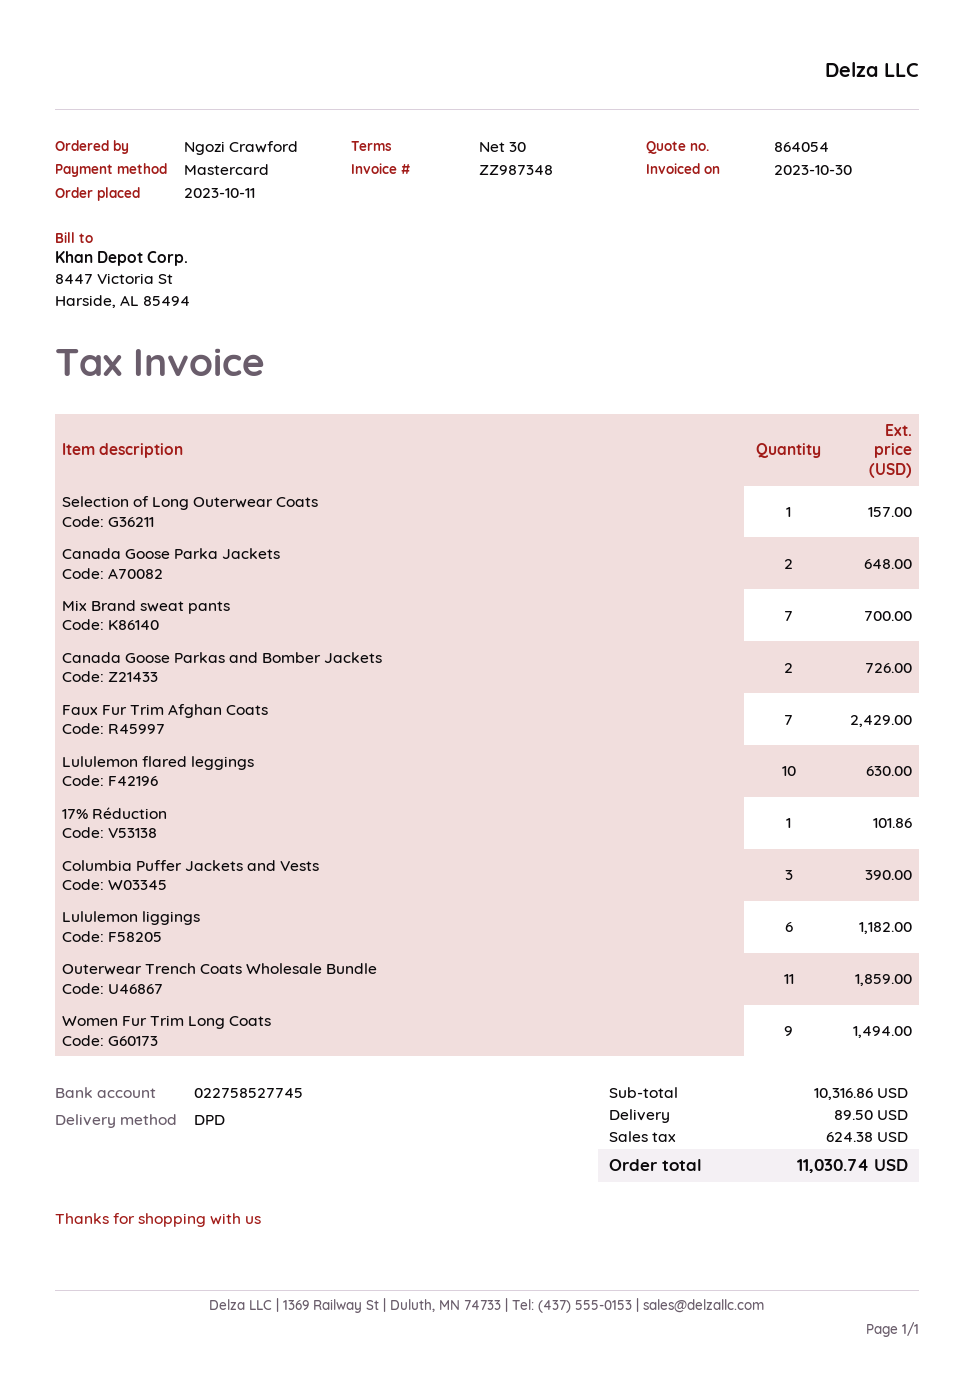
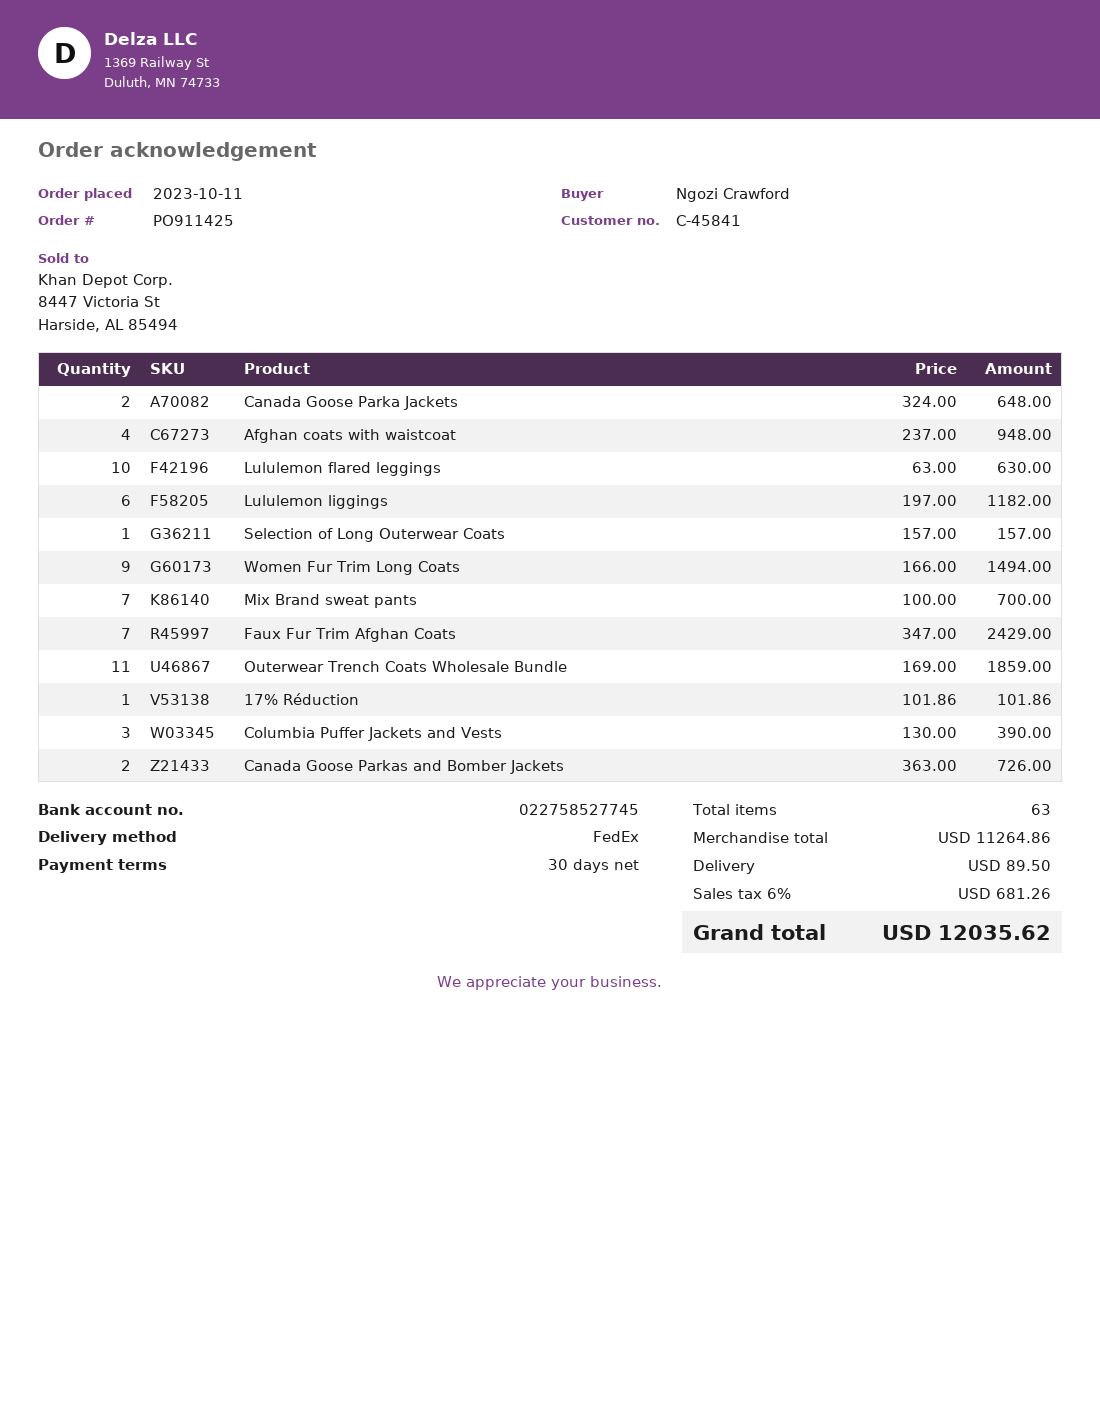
shipping method: DPD -> FedEx
Afghan coats with waistcoat: none -> 4 for 948.00
subtotal: 10316.86 -> 11264.86
tax: 624.38 -> 681.26
total: 11030.74 -> 12035.62

